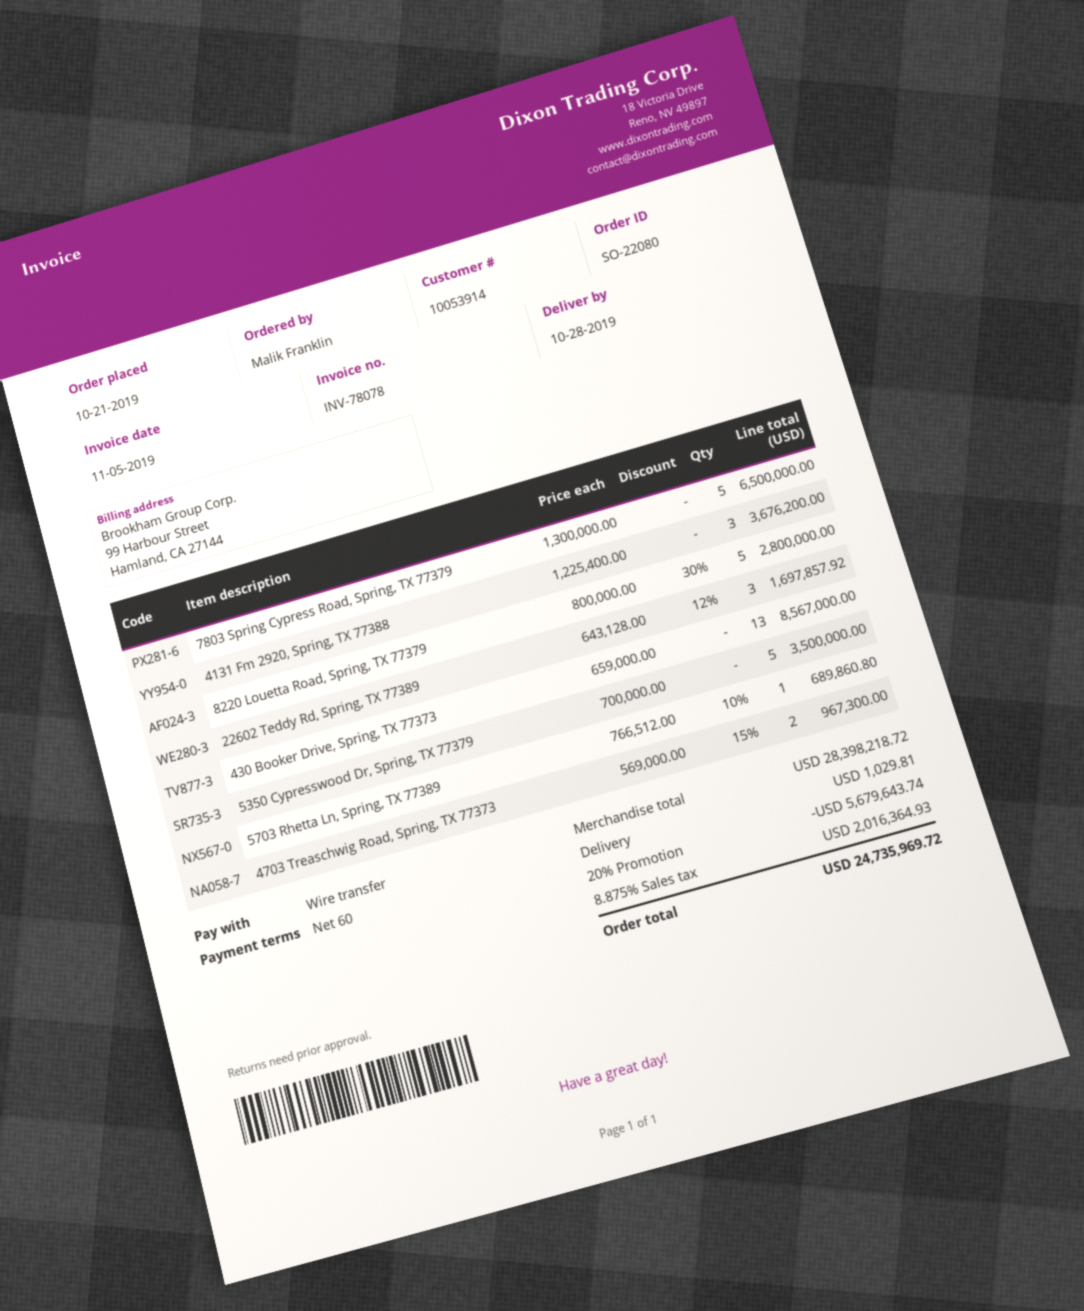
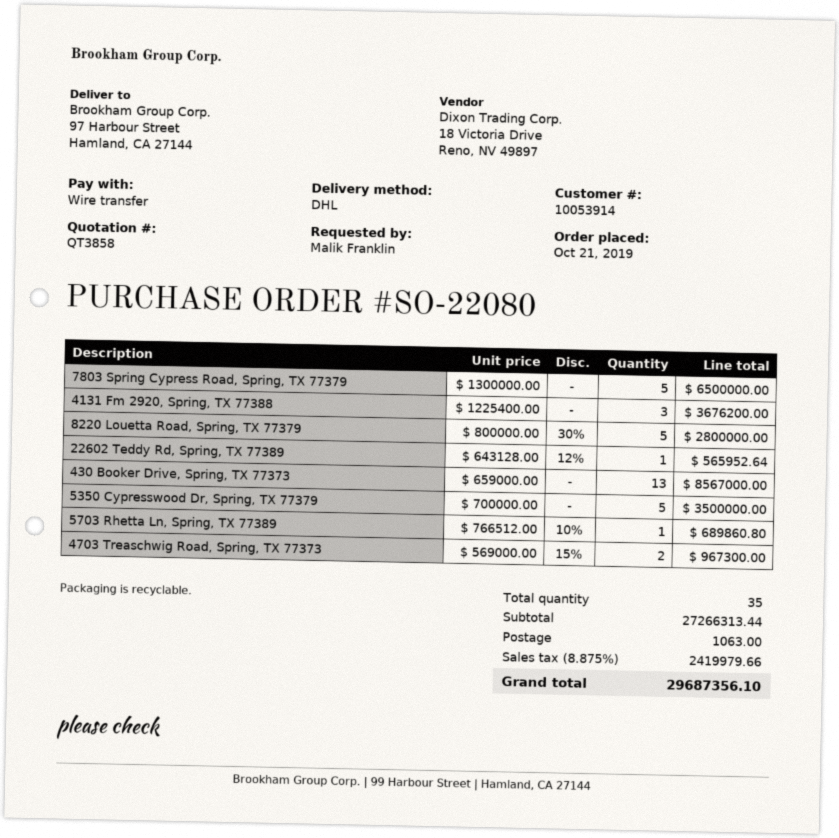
22602 Teddy Rd, Spring, TX 77389: 3 x 643128.00 - 12% = 1697857.92 -> 1 x 643128.00 - 12% = 565952.64
subtotal: 28398218.72 -> 27266313.44
discount: 20% = 5679643.74 -> none
shipping: 1029.81 -> 1063.00
tax: 8.875% = 2016364.93 -> 8.875% = 2419979.66
total: 24735969.72 -> 29687356.10

